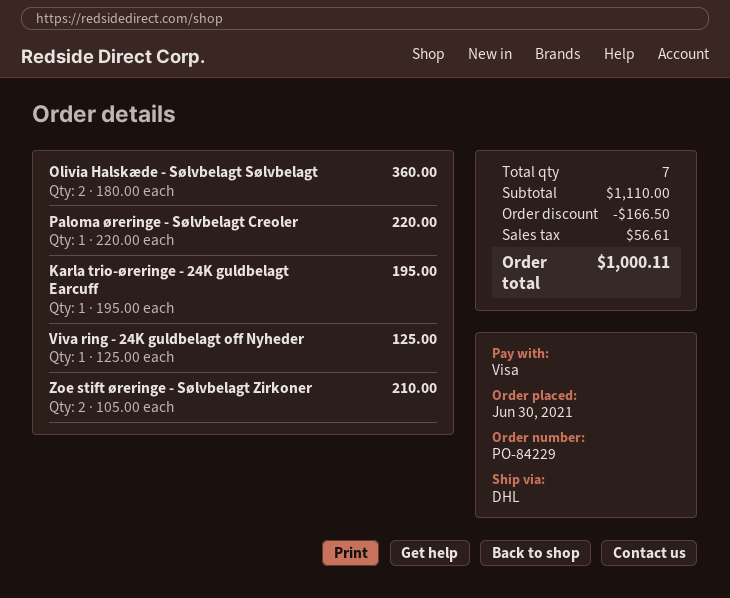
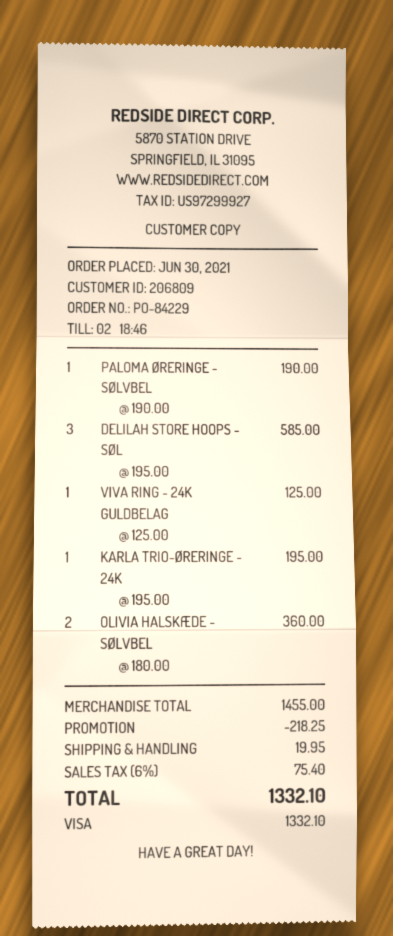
Paloma øreringe - Sølvbelagt Creoler: 1 x 220.00 = 220.00 -> 1 x 190.00 = 190.00
Zoe stift øreringe - Sølvbelagt Zirkoner: 2 x 105.00 = 210.00 -> none
DELILAH STORE HOOPS - SØL: none -> 3 x 195.00 = 585.00
subtotal: 1110.00 -> 1455.00
discount: 166.50 -> 218.25
shipping: none -> 19.95
tax: 56.61 -> 75.40
total: 1000.11 -> 1332.10

